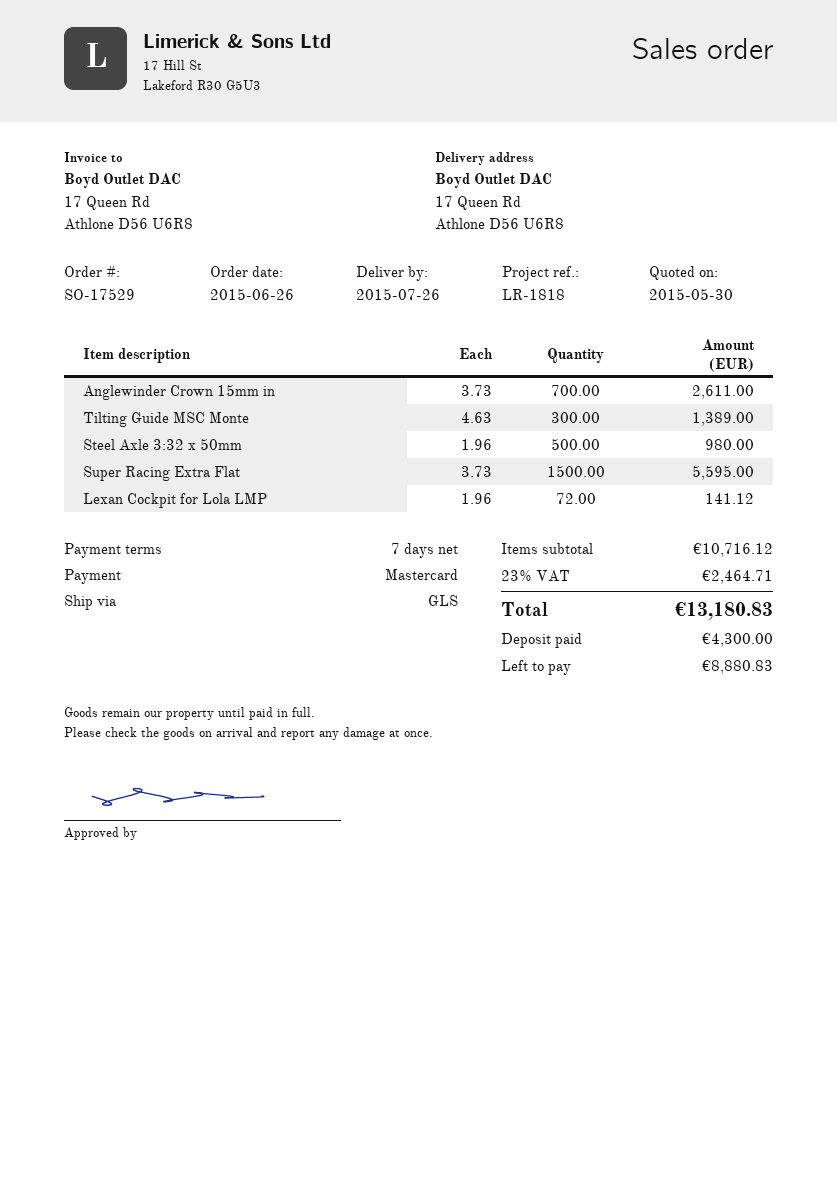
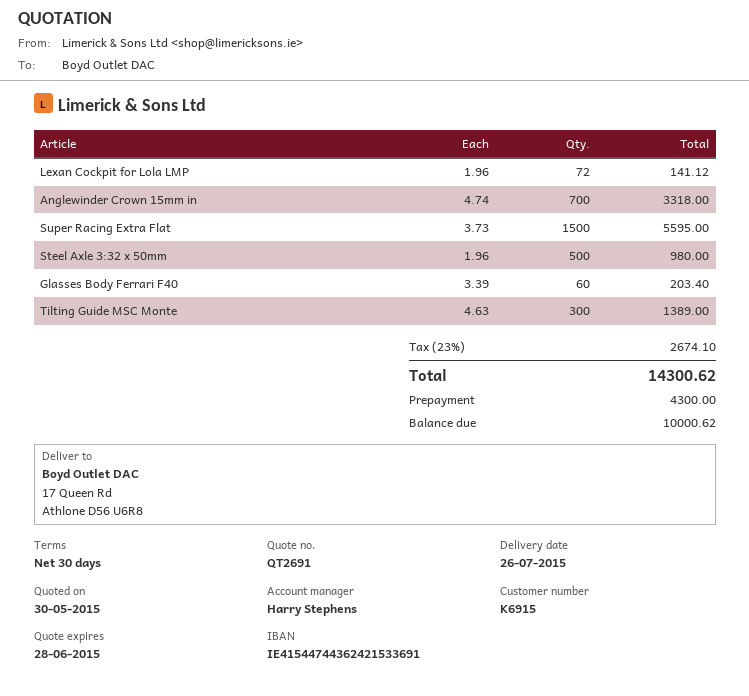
payment terms: 7 days -> 30 days
Anglewinder Crown 15mm in: 700 x 3.73 = 2611.00 -> 700 x 4.74 = 3318.00
Glasses Body Ferrari F40: none -> 60 x 3.39 = 203.40
tax: 23% = 2464.71 -> 23% = 2674.10
total: 13180.83 -> 14300.62
balance: 8880.83 -> 10000.62

